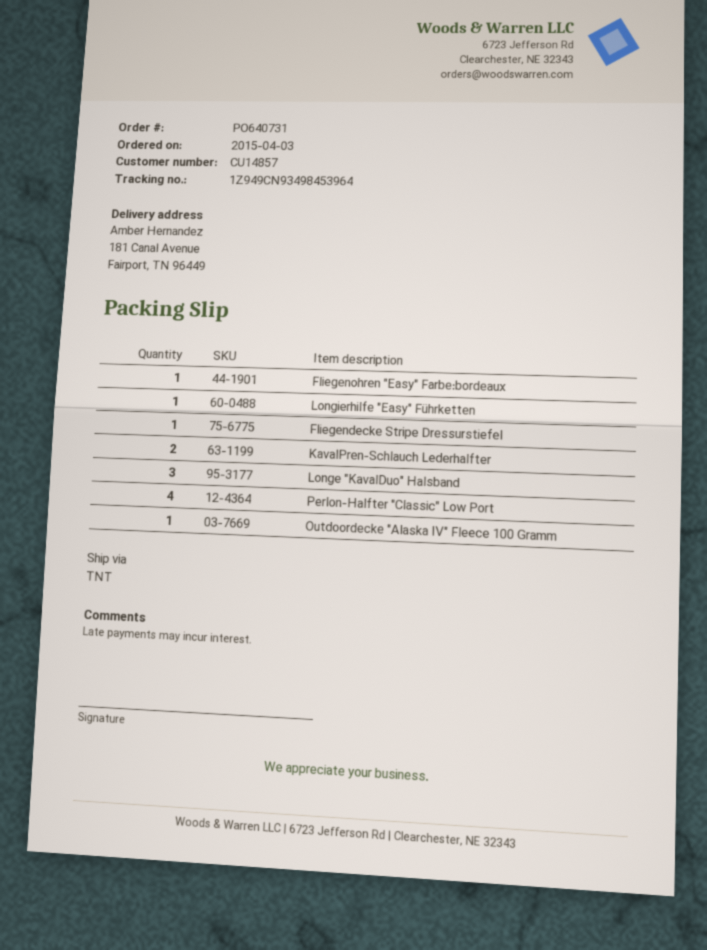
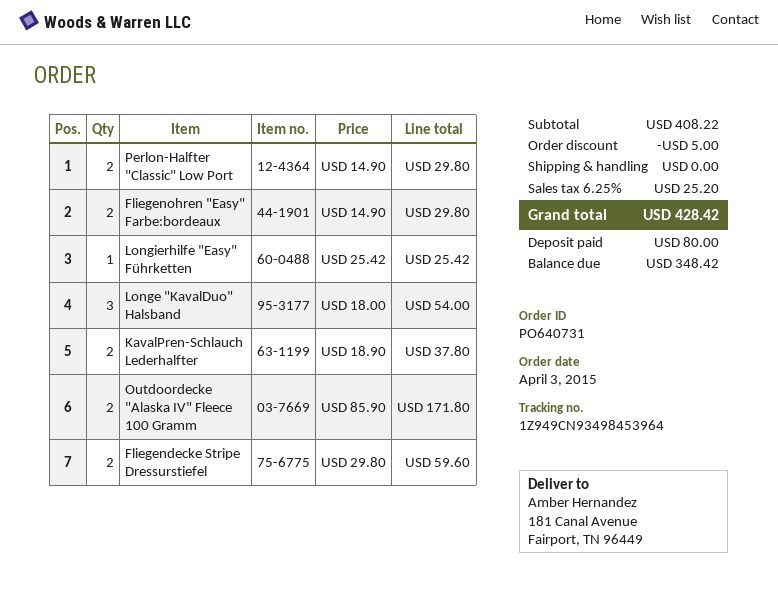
Fliegenohren "Easy" Farbe:bordeaux: 1 -> 2
Fliegendecke Stripe Dressurstiefel: 1 -> 2
Perlon-Halfter "Classic" Low Port: 4 -> 2
Outdoordecke "Alaska IV" Fleece 100 Gramm: 1 -> 2

